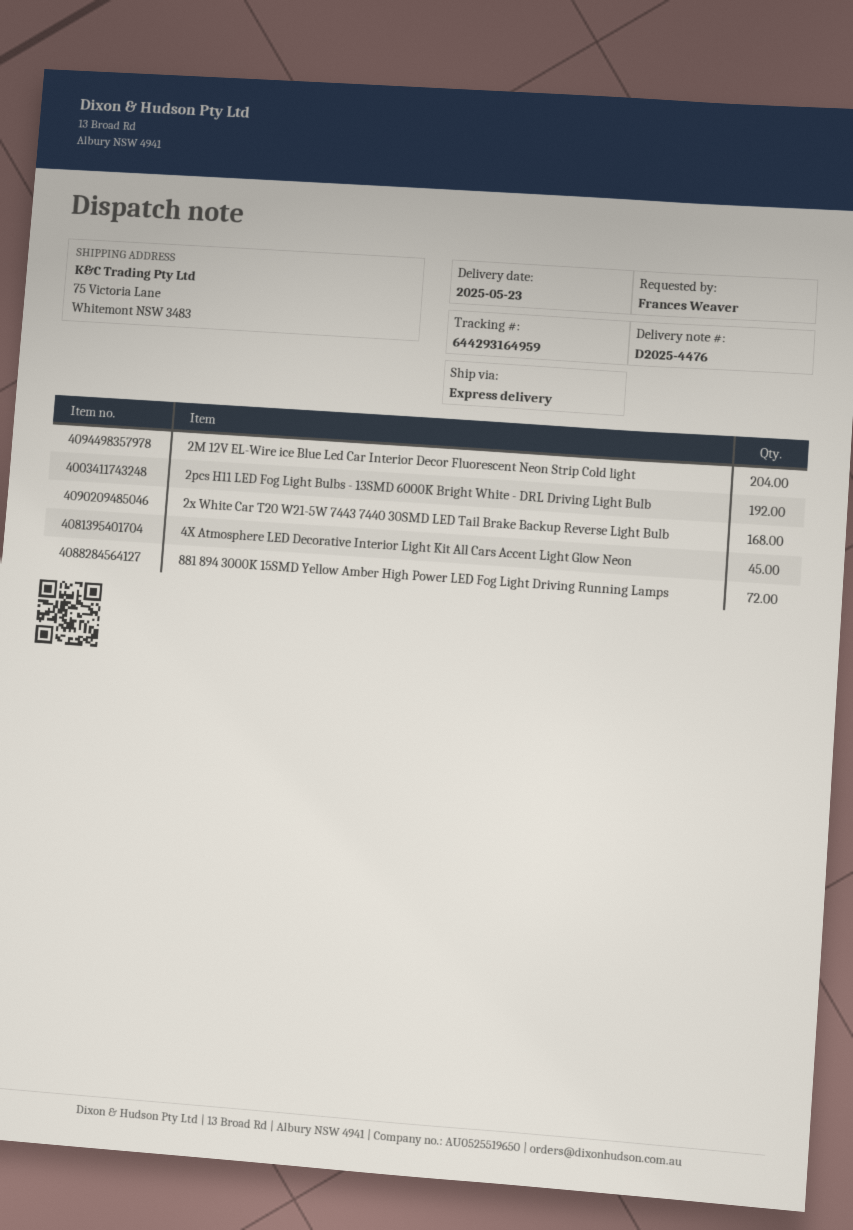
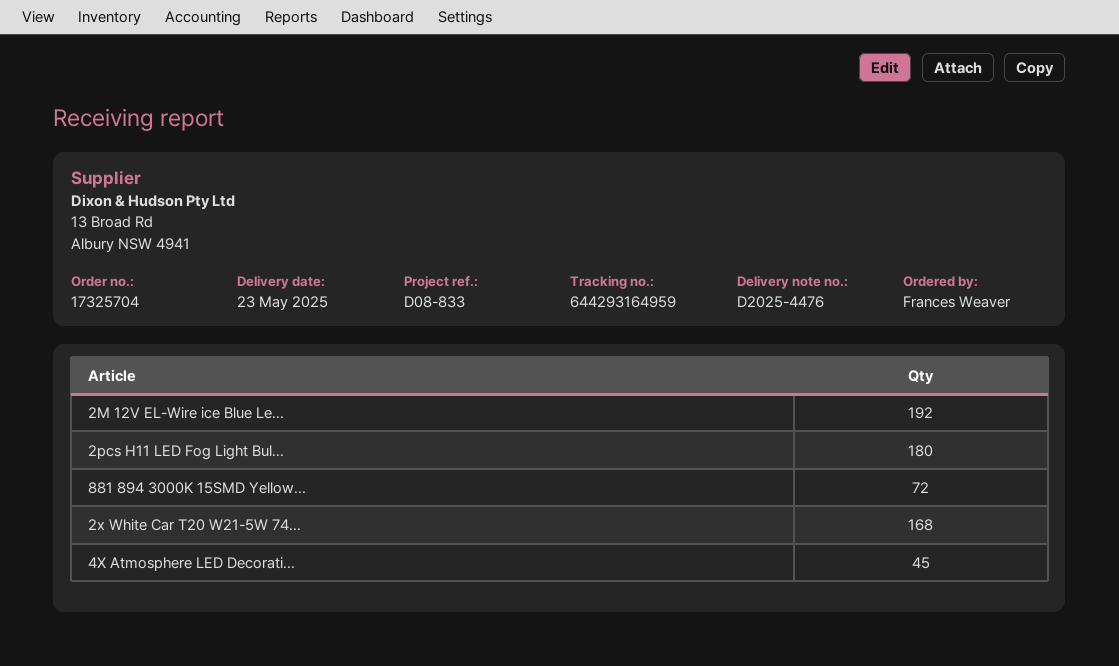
2M 12V EL-Wire ice Blue Led Car Interior Decor Fluorescent Neon Strip Cold light: 204 -> 192
2pcs H11 LED Fog Light Bulbs - 13SMD 6000K Bright White - DRL Driving Light Bulb: 192 -> 180

